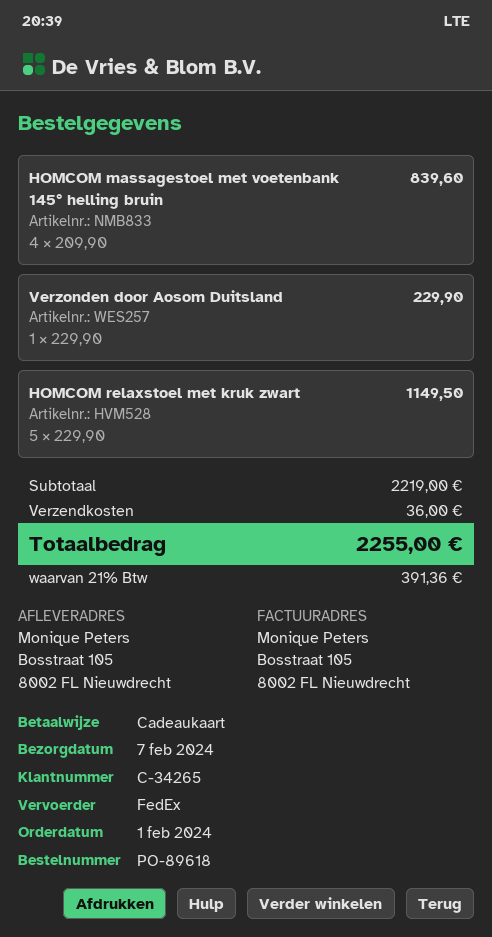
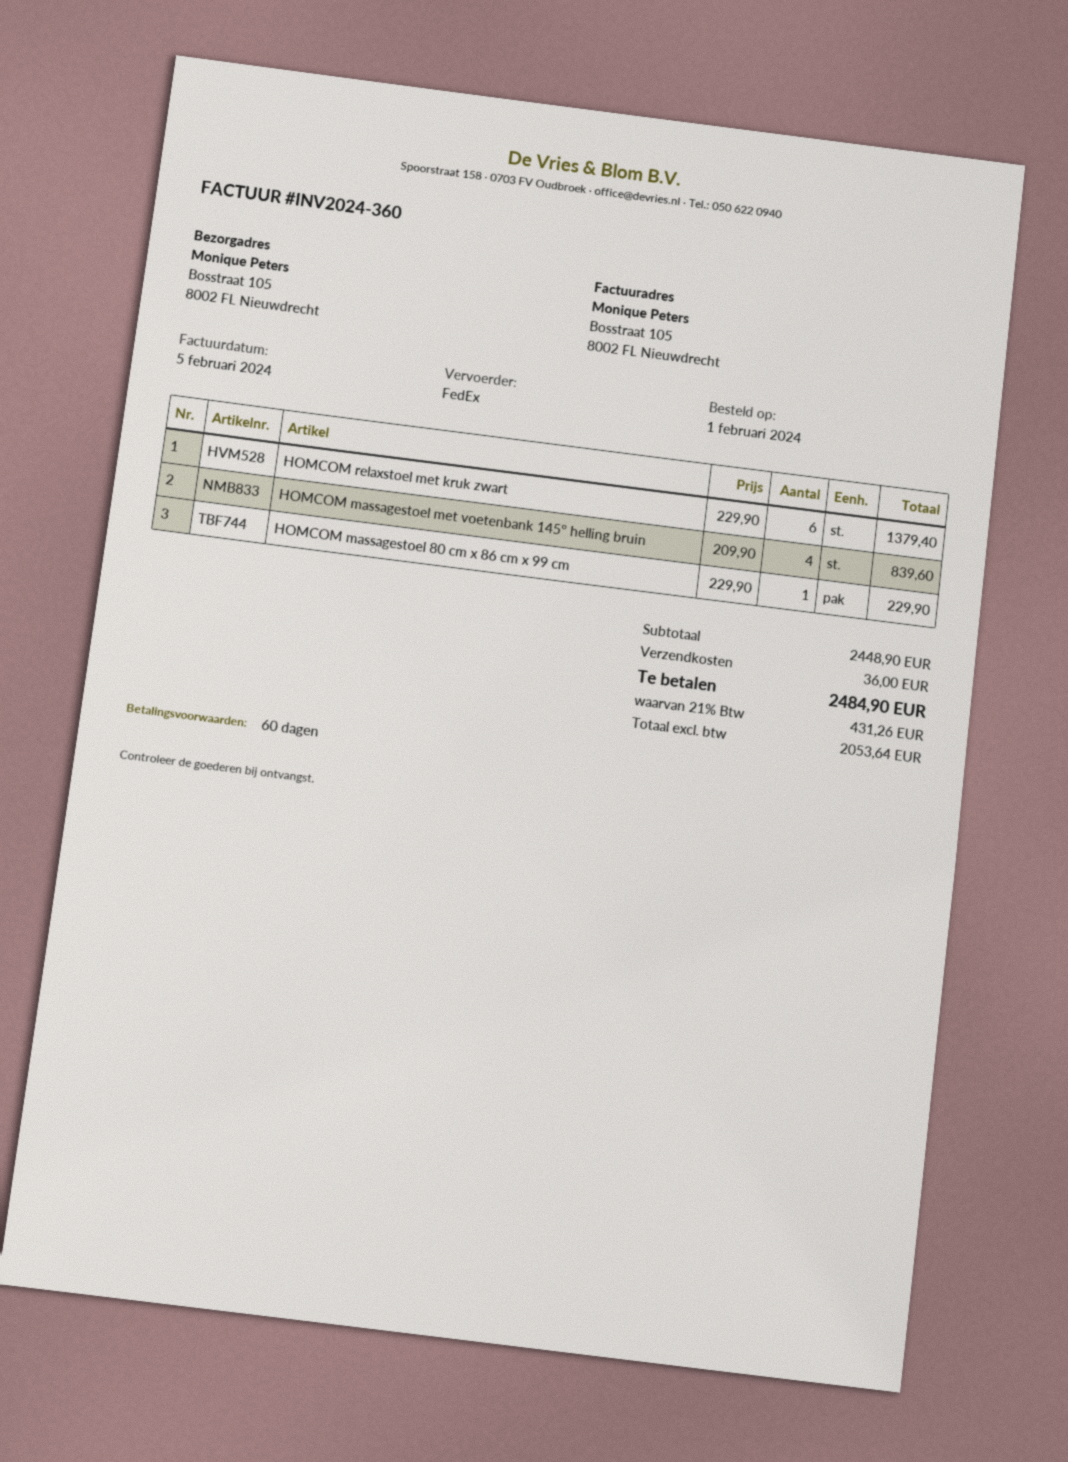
Verzonden door Aosom Duitsland: 1 x 229.90 = 229.90 -> none
HOMCOM relaxstoel met kruk zwart: 5 x 229.90 = 1149.50 -> 6 x 229.90 = 1379.40
HOMCOM massagestoel 80 cm x 86 cm x 99 cm: none -> 1 x 229.90 = 229.90
subtotal: 2219.00 -> 2448.90
tax: 21% = 391.36 -> 21% = 431.26
total: 2255.00 -> 2484.90

